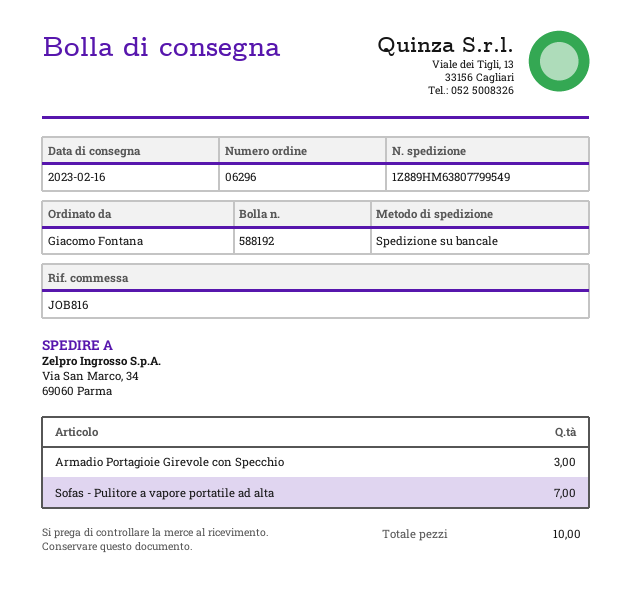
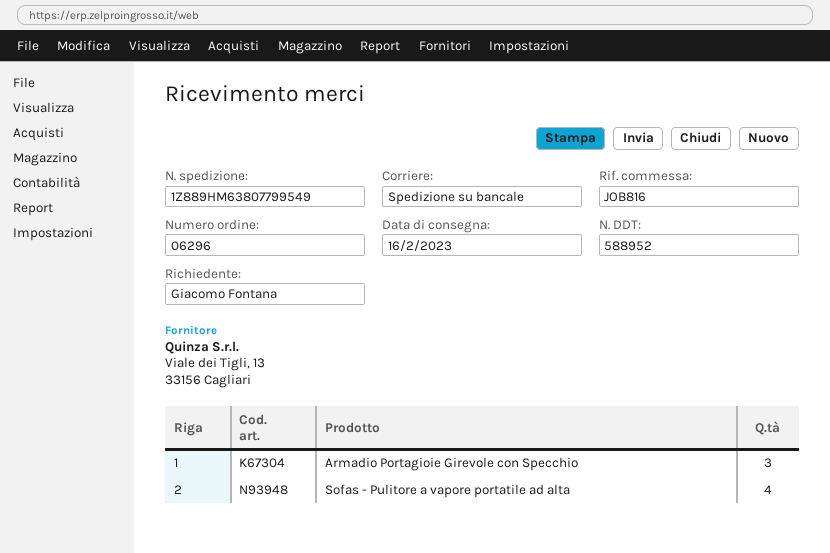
delivery note number: 588192 -> 588952
Sofas - Pulitore a vapore portatile ad alta: 7 -> 4

